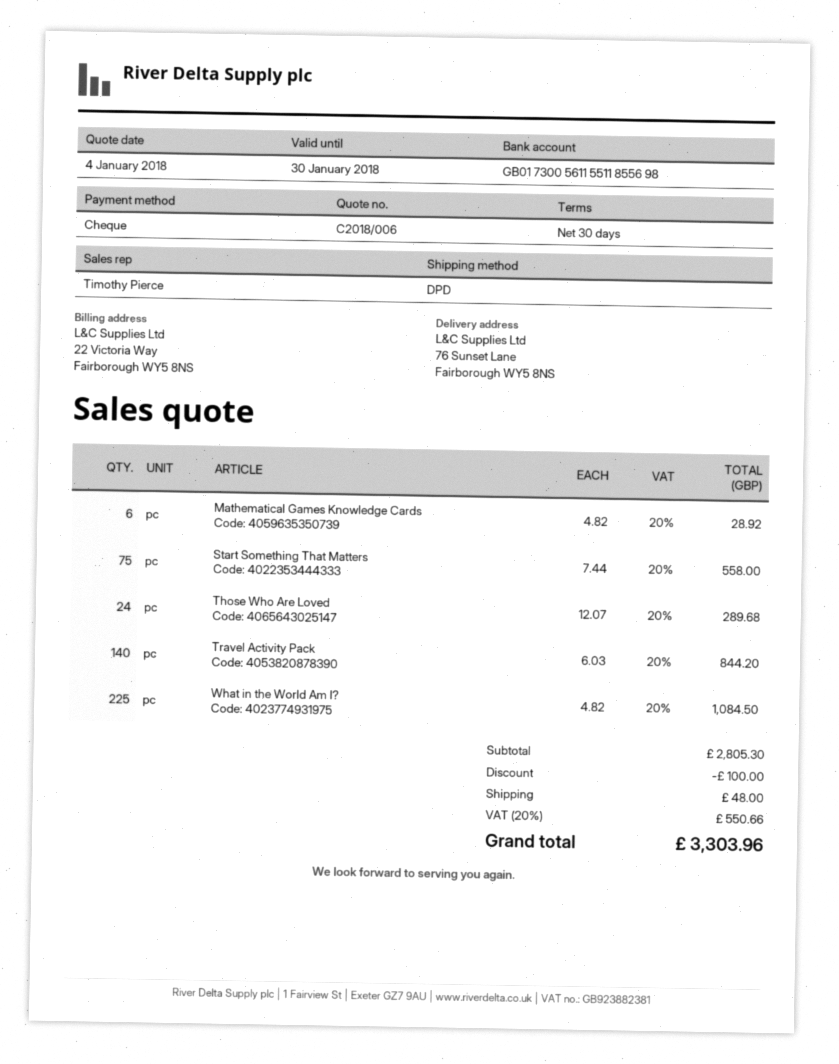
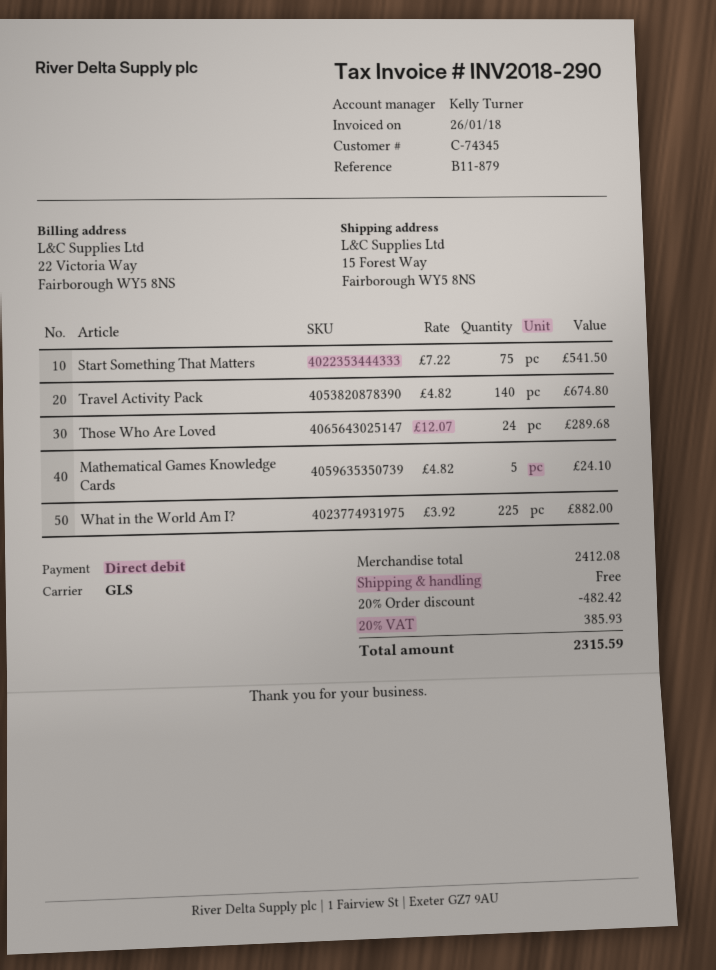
sales rep: Timothy Pierce -> Kelly Turner
payment method: cheque -> direct debit
shipping method: DPD -> GLS
ship to: 76 Sunset Lane, Fairborough WY5 8NS -> 15 Forest Way, Fairborough WY5 8NS
Mathematical Games Knowledge Cards: 6 x 4.82 = 28.92 -> 5 x 4.82 = 24.10
Start Something That Matters: 75 x 7.44 = 558.00 -> 75 x 7.22 = 541.50
Travel Activity Pack: 140 x 6.03 = 844.20 -> 140 x 4.82 = 674.80
What in the World Am I?: 225 x 4.82 = 1084.50 -> 225 x 3.92 = 882.00
subtotal: 2805.30 -> 2412.08
discount: 100.00 -> 482.42
shipping: 48.00 -> 0.00
tax: 20% = 550.66 -> 20% = 385.93
total: 3303.96 -> 2315.59

